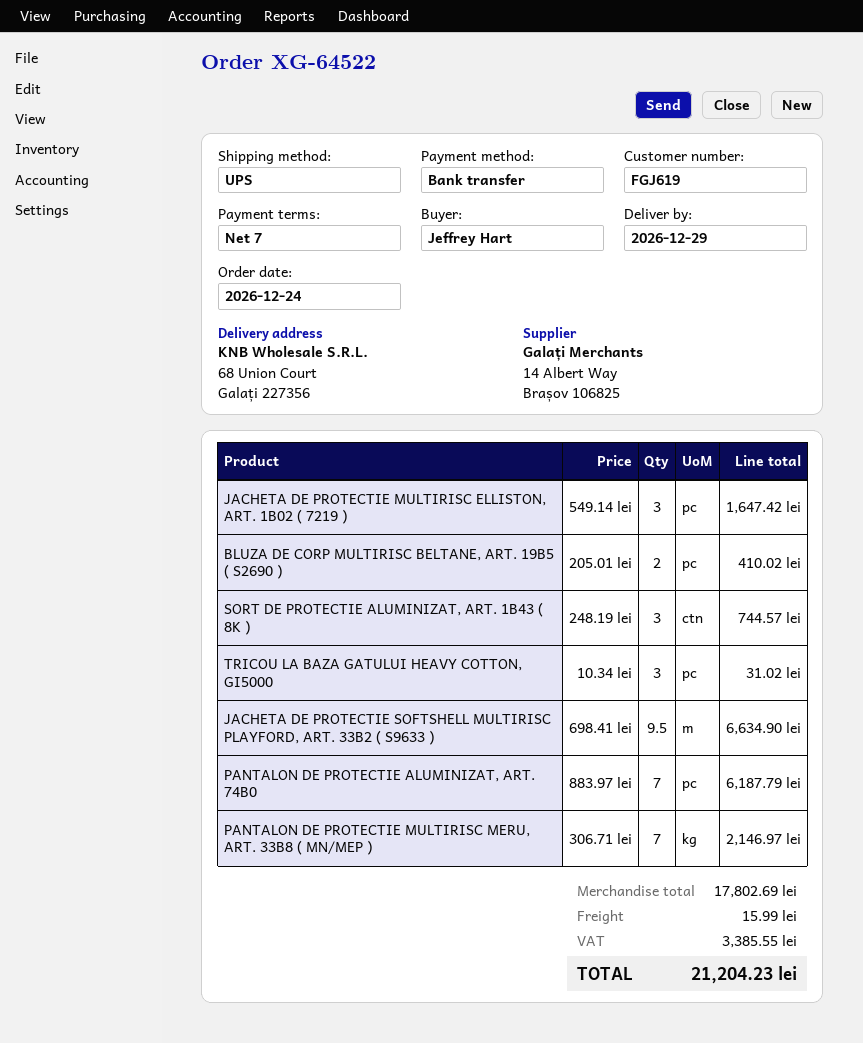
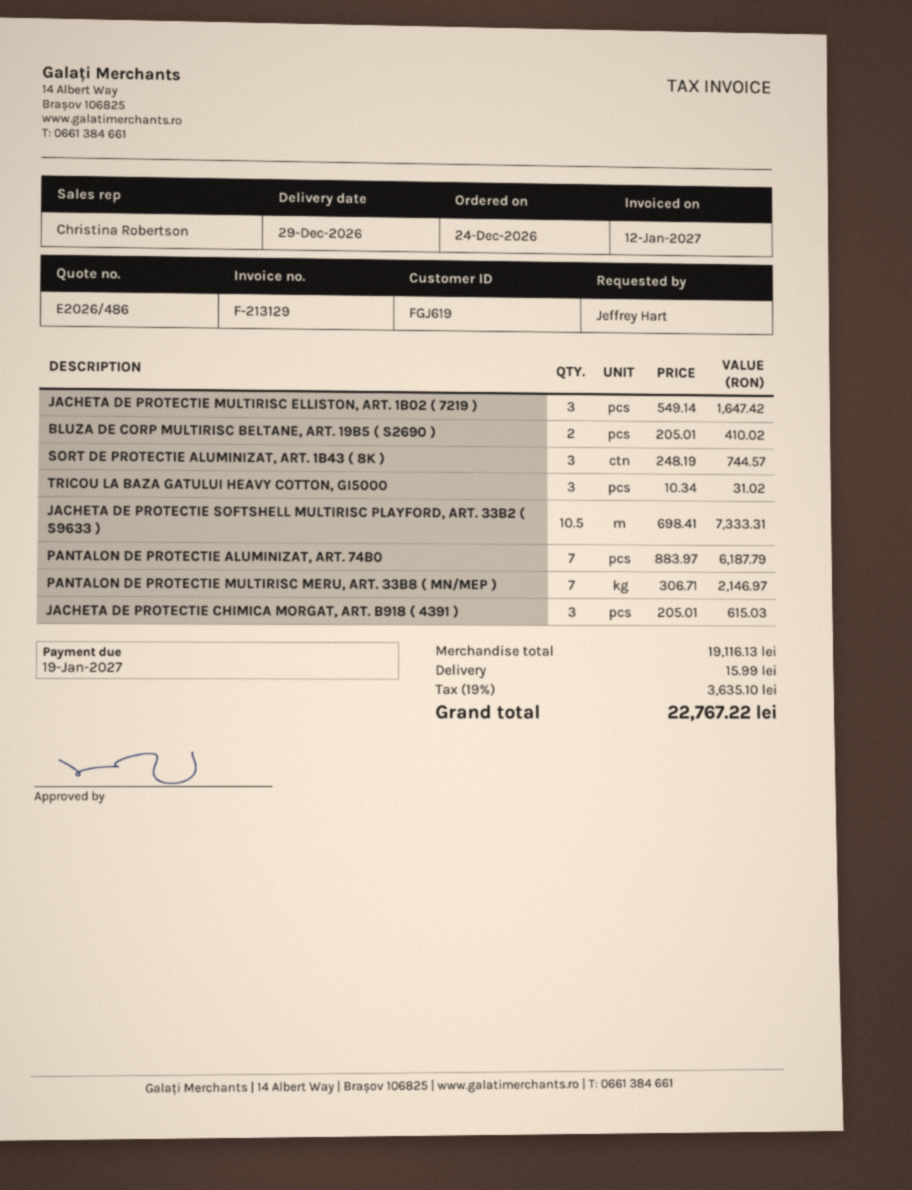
JACHETA DE PROTECTIE SOFTSHELL MULTIRISC PLAYFORD, ART. 33B2 ( S9633 ): 9.5 x 698.41 = 6634.90 -> 10.5 x 698.41 = 7333.31
JACHETA DE PROTECTIE CHIMICA MORGAT, ART. B918 ( 4391 ): none -> 3 x 205.01 = 615.03
subtotal: 17802.69 -> 19116.13
tax: 3385.55 -> 3635.10
total: 21204.23 -> 22767.22

